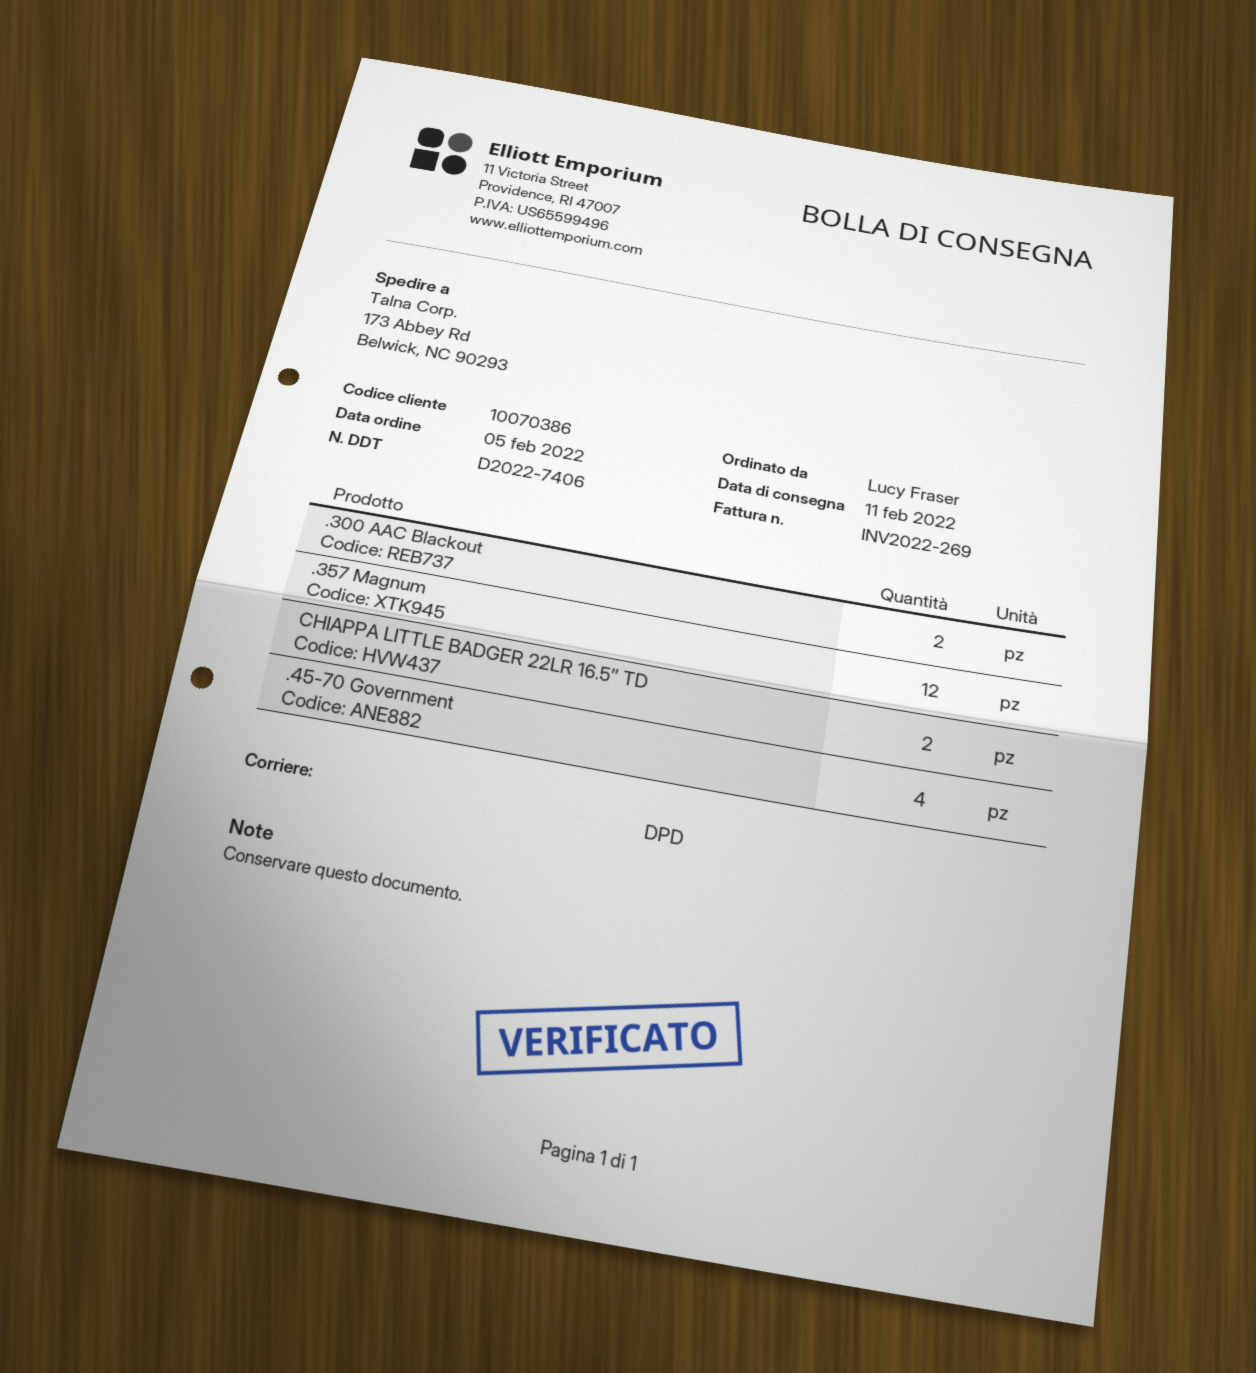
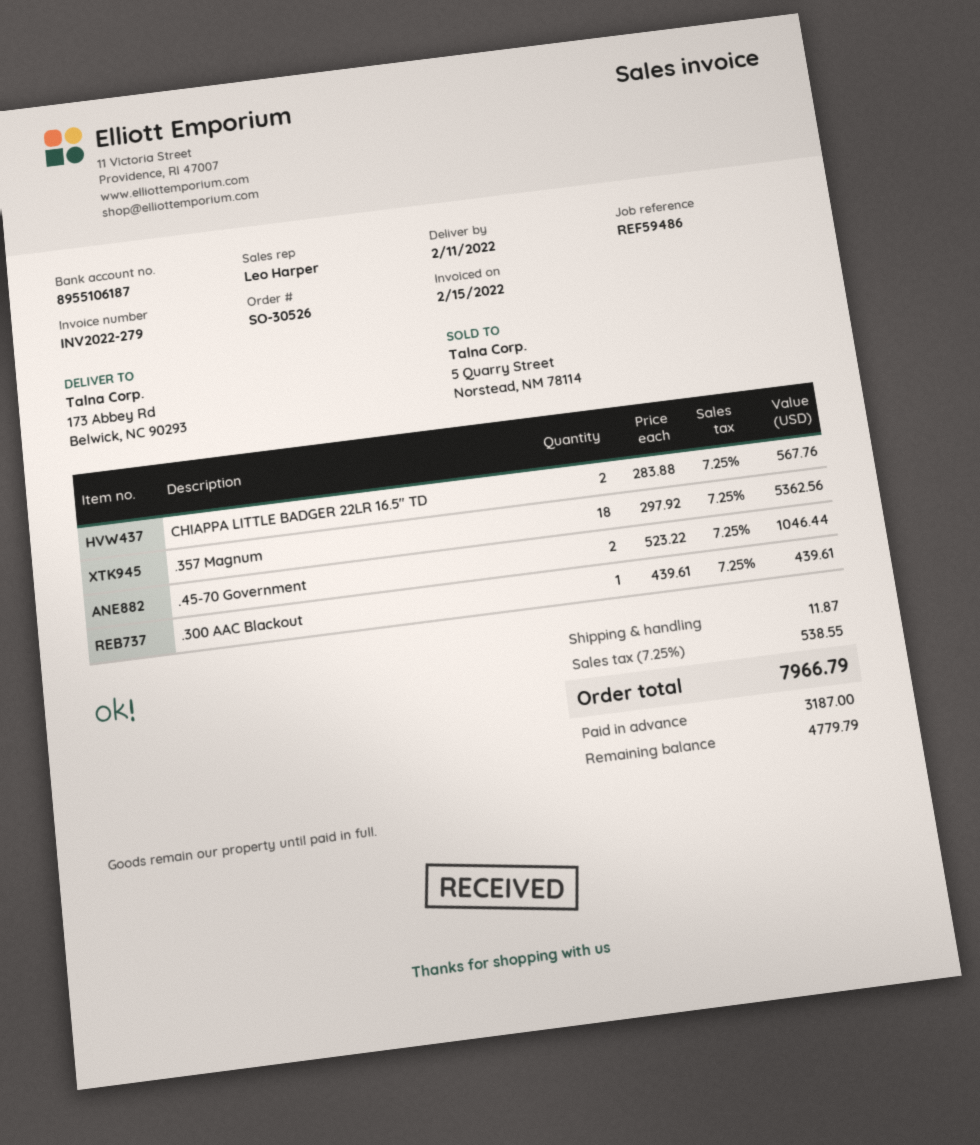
invoice number: INV2022-269 -> INV2022-279
.300 AAC Blackout: 2 -> 1
.357 Magnum: 12 -> 18
.45-70 Government: 4 -> 2

